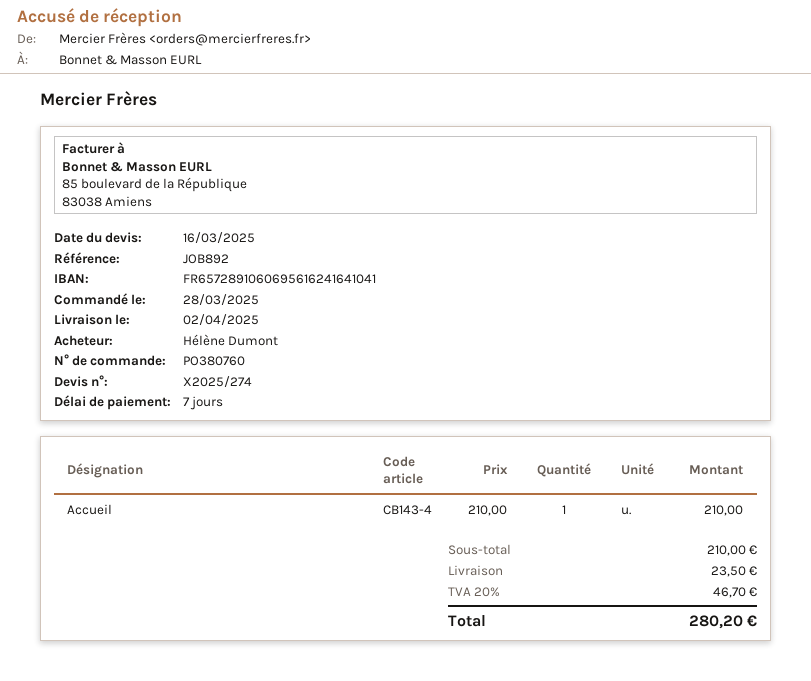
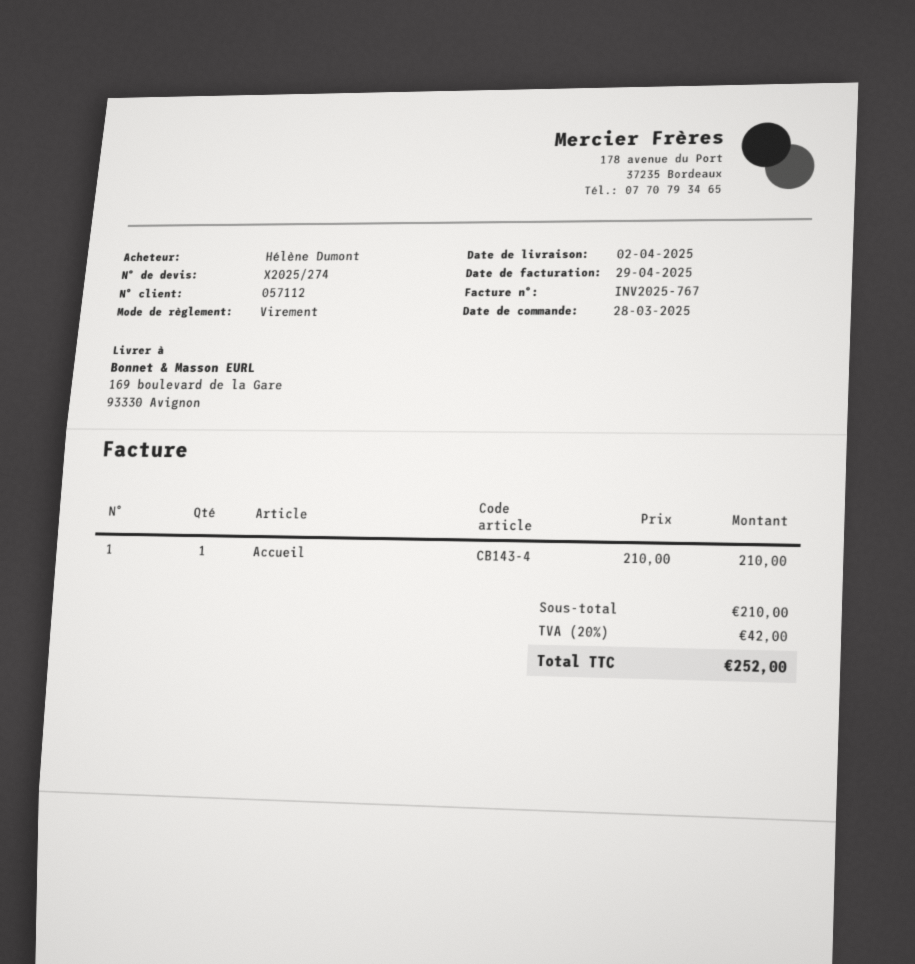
shipping: 23.50 -> none
tax: 20% = 46.70 -> 20% = 42.00
total: 280.20 -> 252.00

